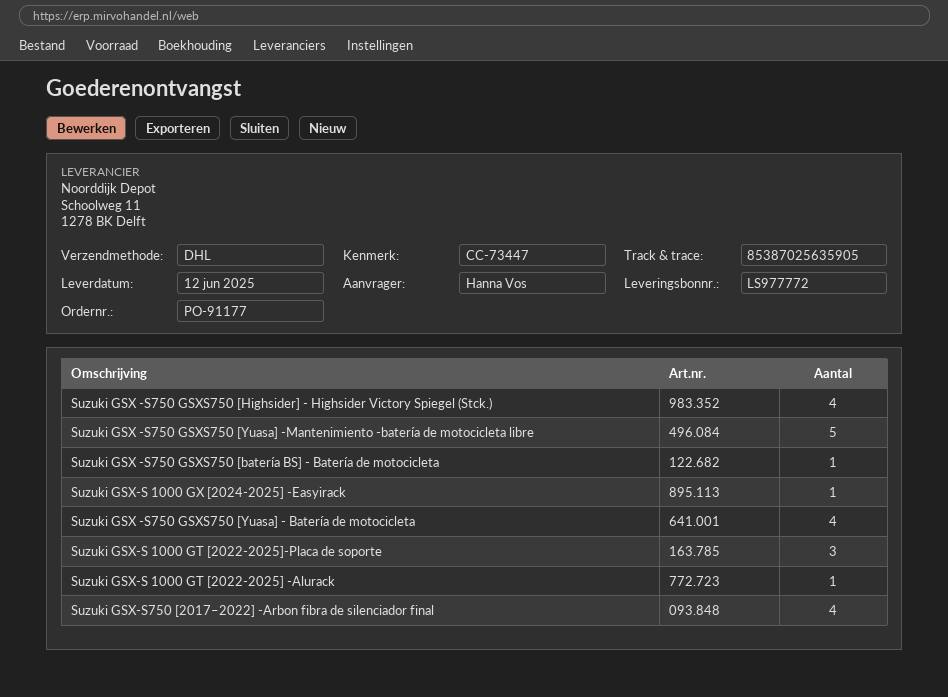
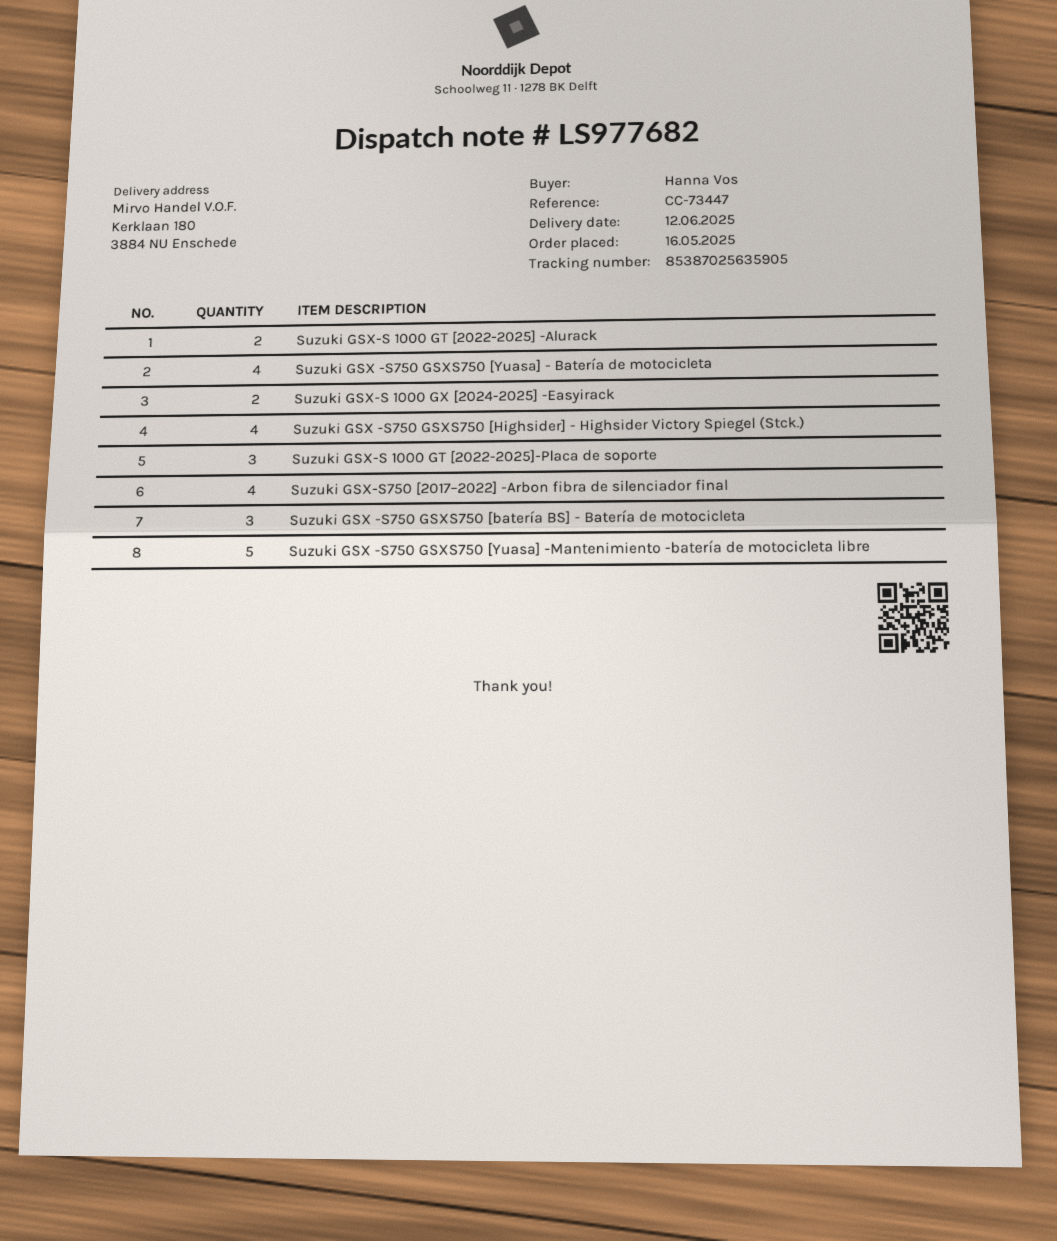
delivery note number: LS977772 -> LS977682
Suzuki GSX -S750 GSXS750 [batería BS] - Batería de motocicleta: 1 -> 3
Suzuki GSX-S 1000 GX [2024-2025] -Easyirack: 1 -> 2
Suzuki GSX-S 1000 GT [2022-2025] -Alurack: 1 -> 2

